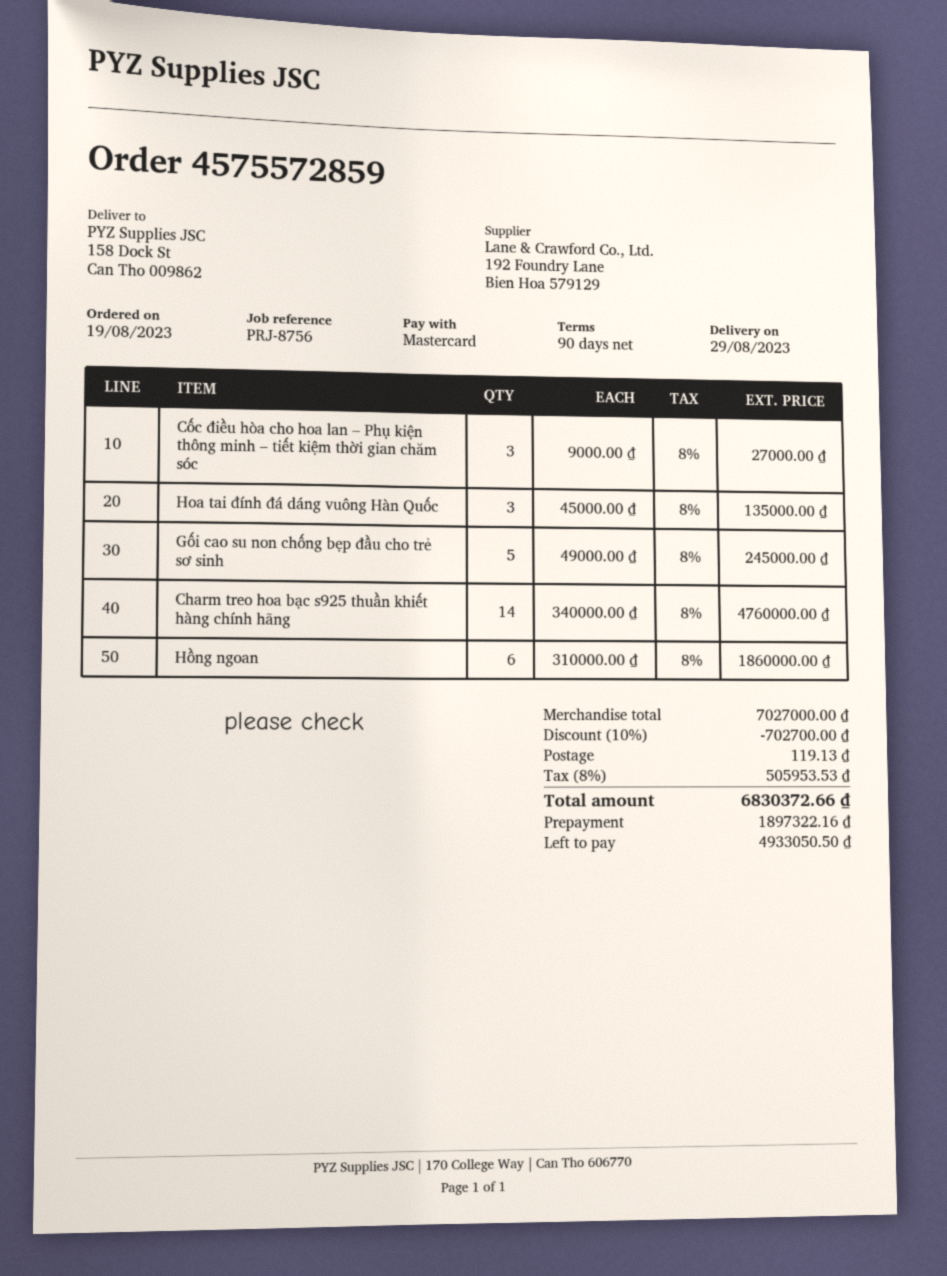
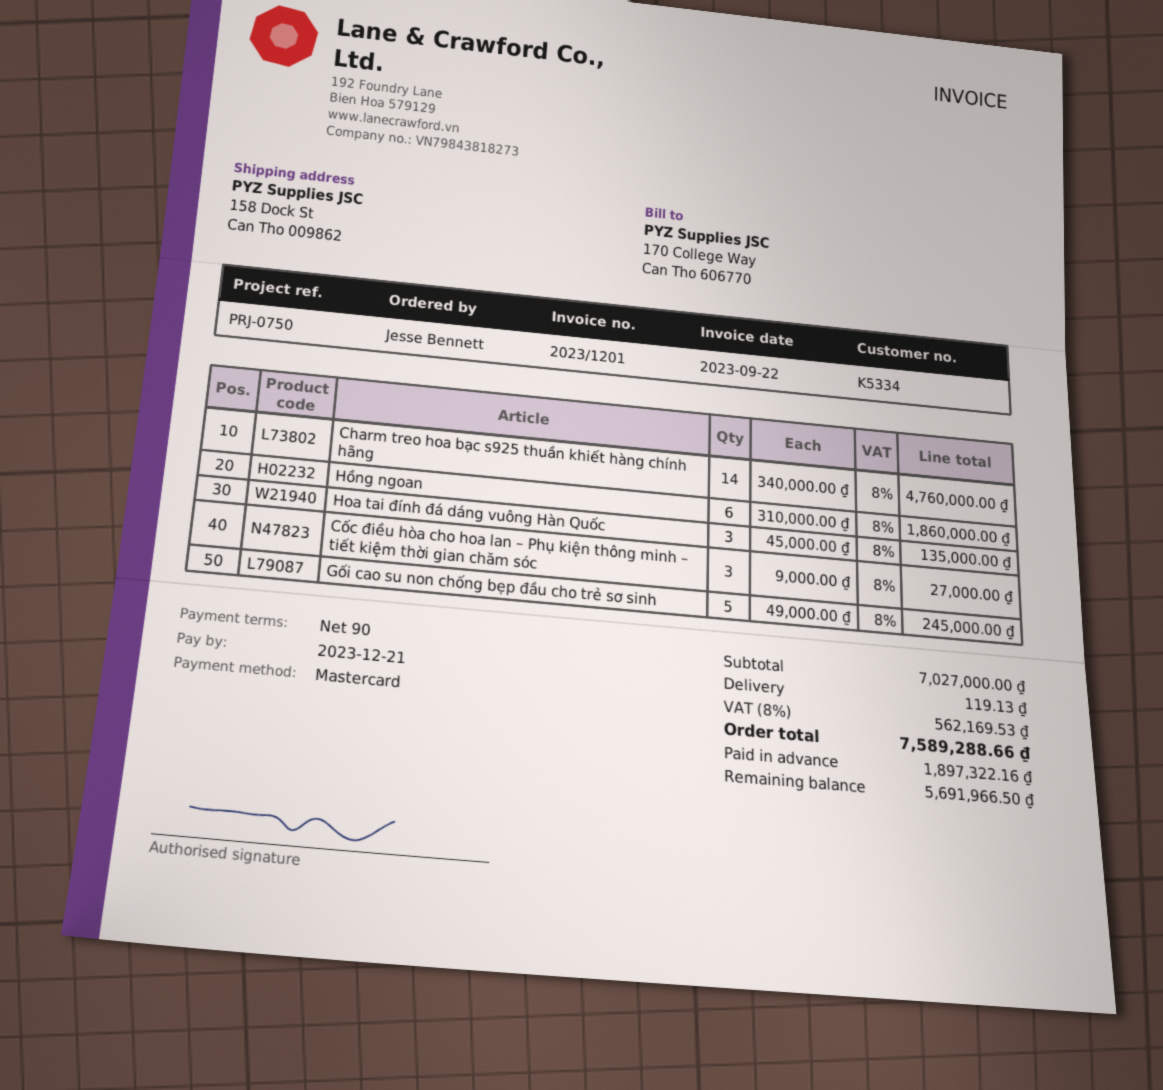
reference: PRJ-8756 -> PRJ-0750
discount: 10% = 702700.00 -> none
tax: 8% = 505953.53 -> 8% = 562169.53
total: 6830372.66 -> 7589288.66
balance: 4933050.50 -> 5691966.50

